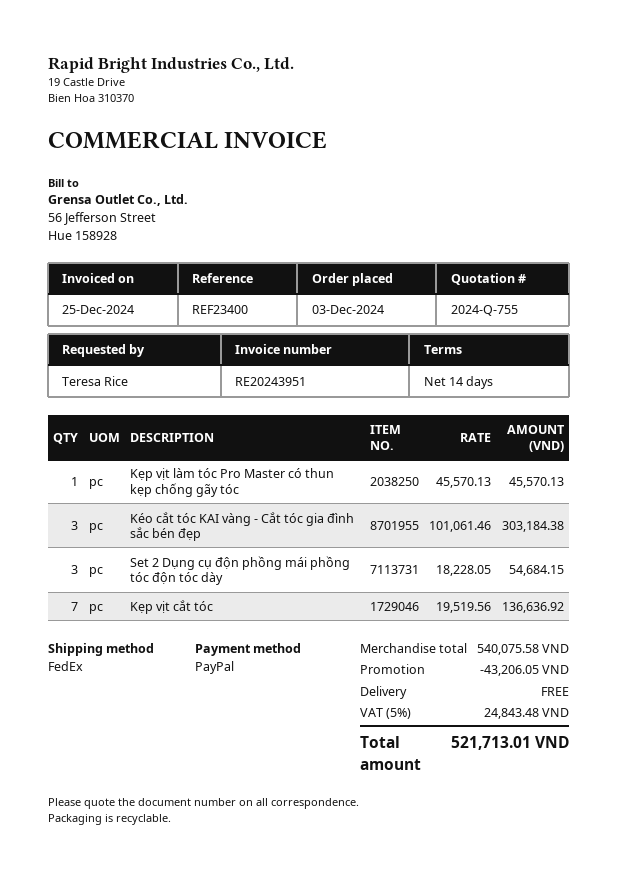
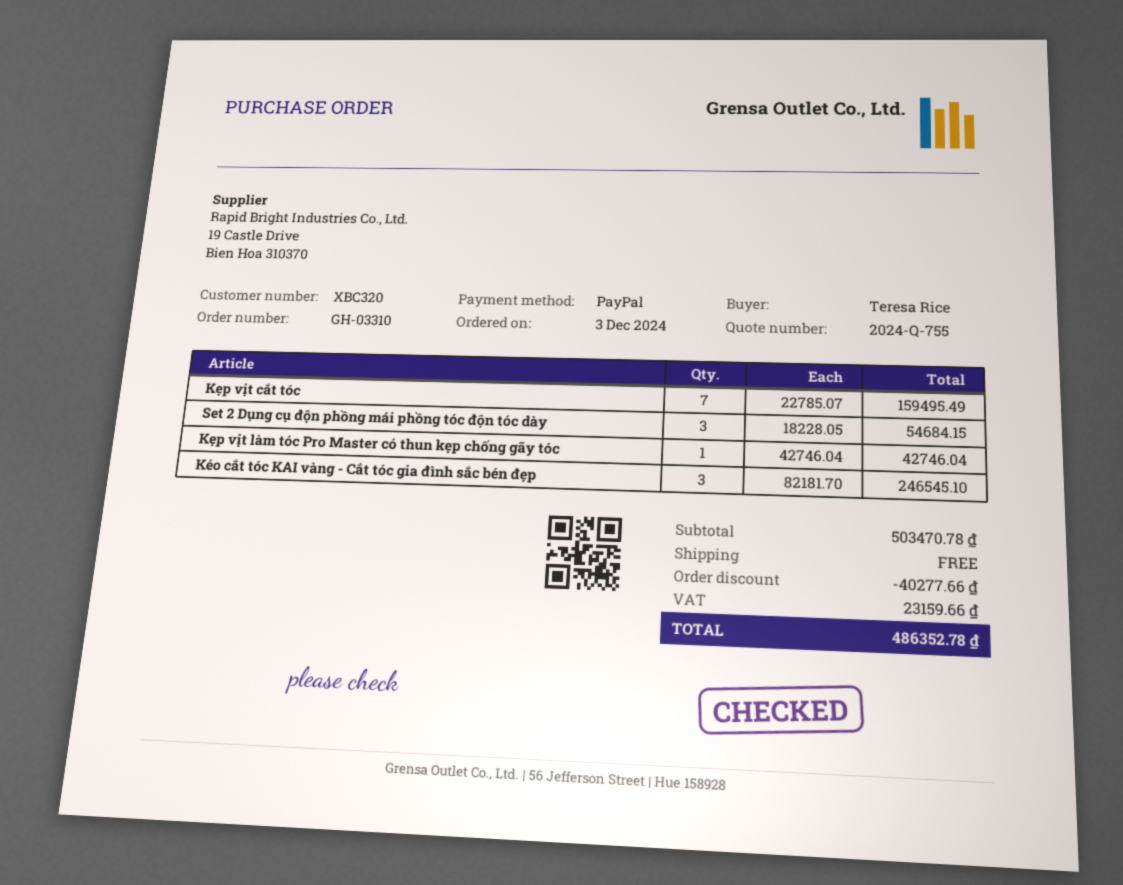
Kẹp vịt làm tóc Pro Master có thun kẹp chống gãy tóc: 1 x 45570.13 = 45570.13 -> 1 x 42746.04 = 42746.04
Kéo cắt tóc KAI vàng - Cắt tóc gia đình sắc bén đẹp: 3 x 101061.46 = 303184.38 -> 3 x 82181.70 = 246545.10
Kẹp vịt cắt tóc: 7 x 19519.56 = 136636.92 -> 7 x 22785.07 = 159495.49
subtotal: 540075.58 -> 503470.78
discount: 43206.05 -> 40277.66
tax: 24843.48 -> 23159.66
total: 521713.01 -> 486352.78

